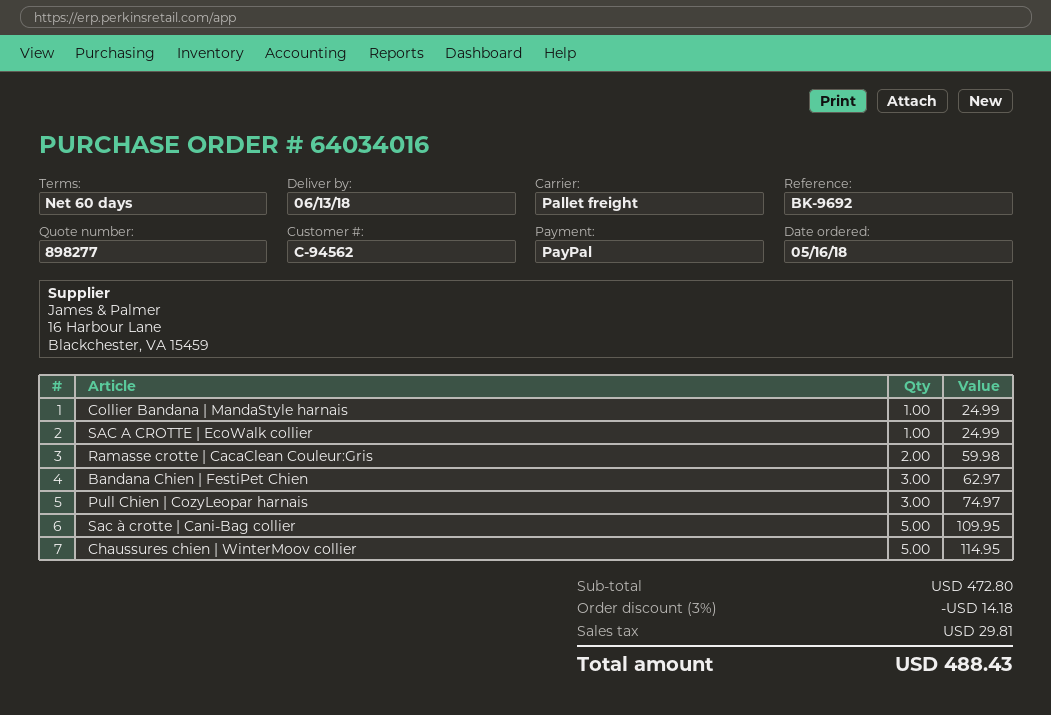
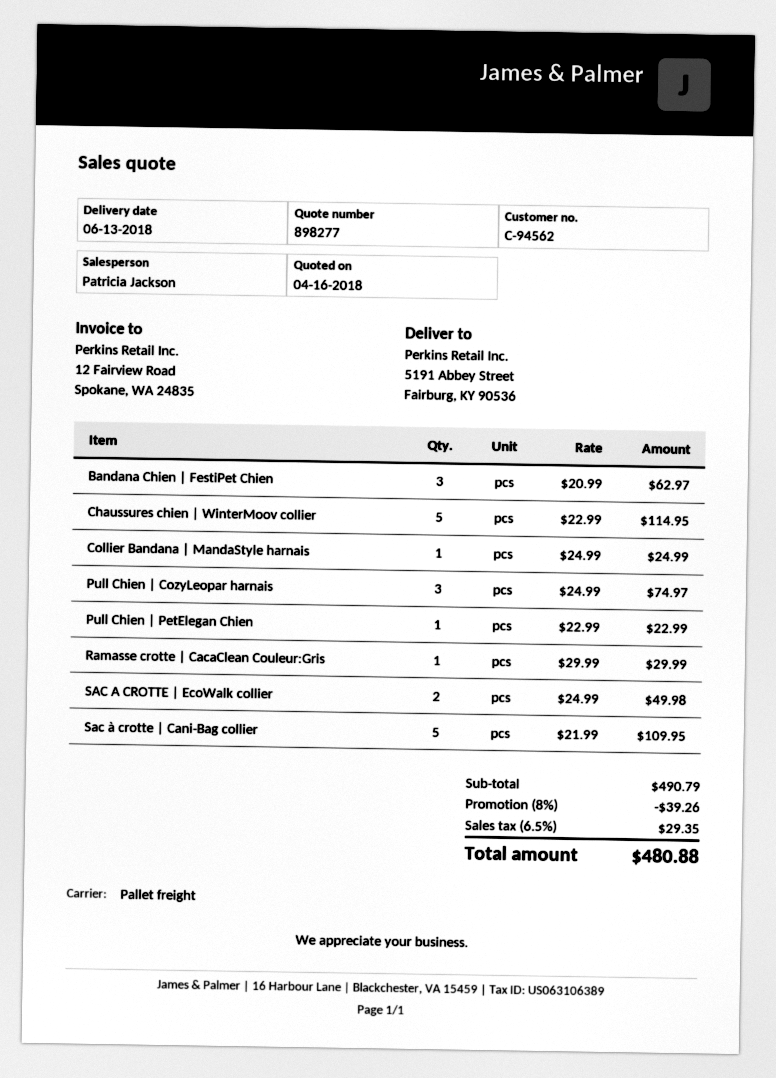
SAC A CROTTE | EcoWalk collier: 1 for 24.99 -> 2 for 49.98
Ramasse crotte | CacaClean Couleur:Gris: 2 for 59.98 -> 1 for 29.99
Pull Chien | PetElegan Chien: none -> 1 for 22.99
subtotal: 472.80 -> 490.79
discount: 3% = 14.18 -> 8% = 39.26
tax: 29.81 -> 29.35
total: 488.43 -> 480.88

